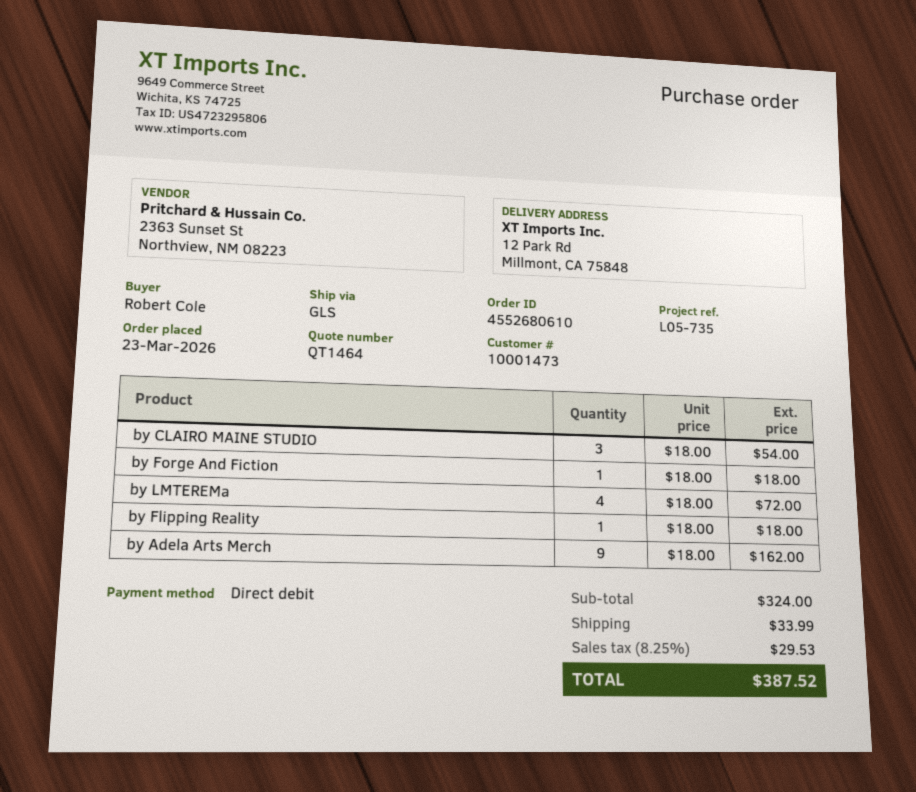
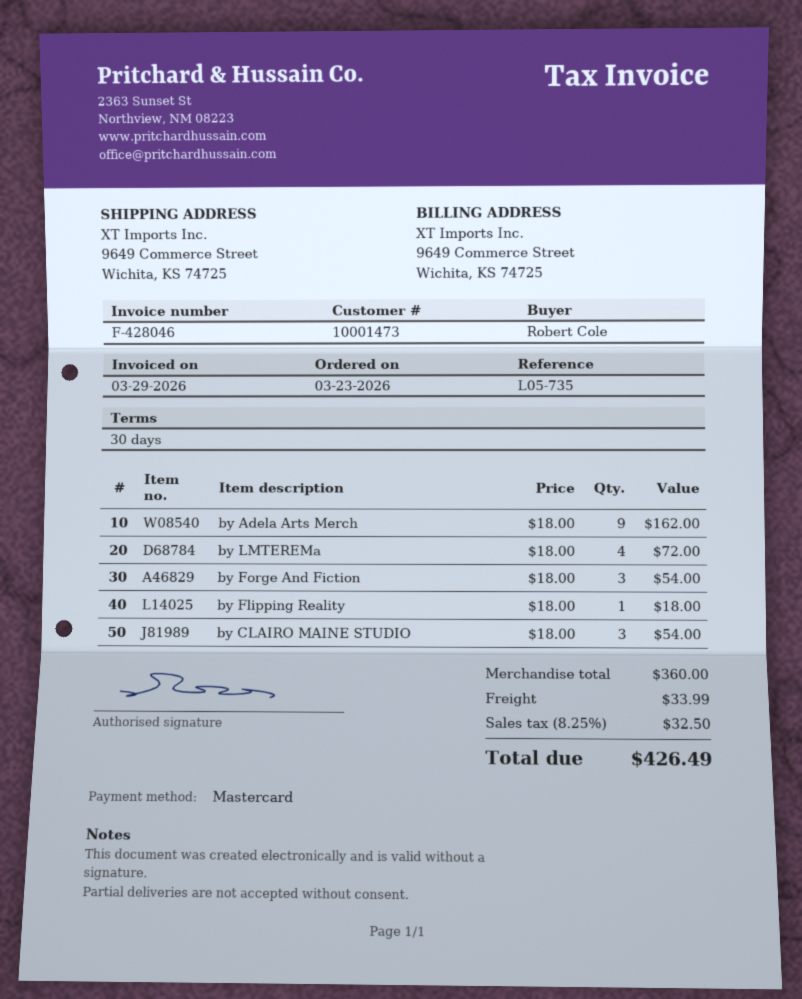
payment method: direct debit -> Mastercard
ship to: 12 Park Rd, Millmont, CA 75848 -> 9649 Commerce Street, Wichita, KS 74725
by Forge And Fiction: 1 x 18.00 = 18.00 -> 3 x 18.00 = 54.00
subtotal: 324.00 -> 360.00
tax: 8.25% = 29.53 -> 8.25% = 32.50
total: 387.52 -> 426.49

